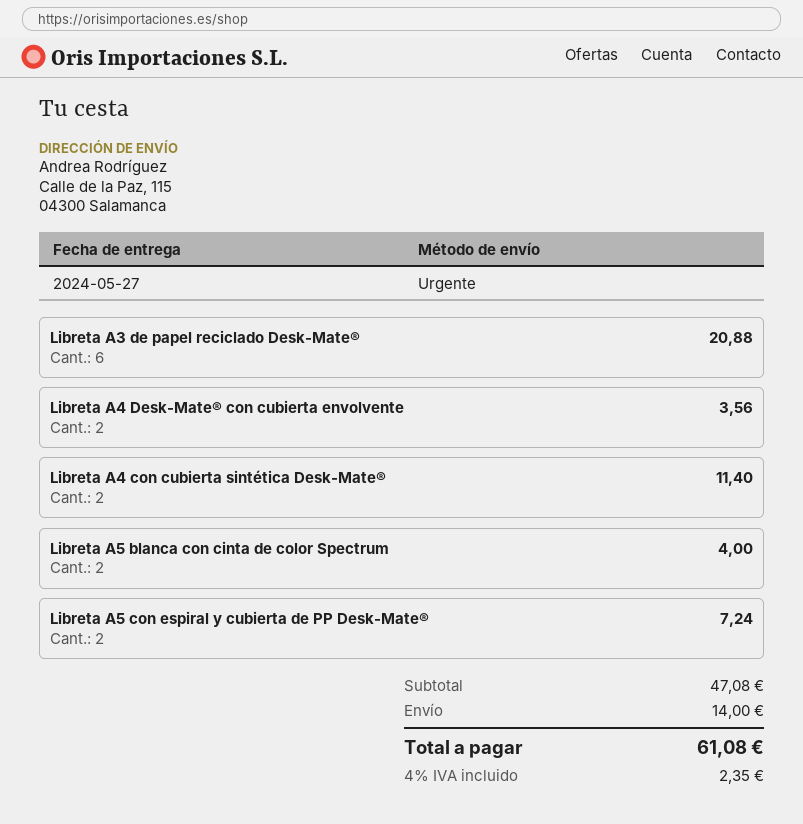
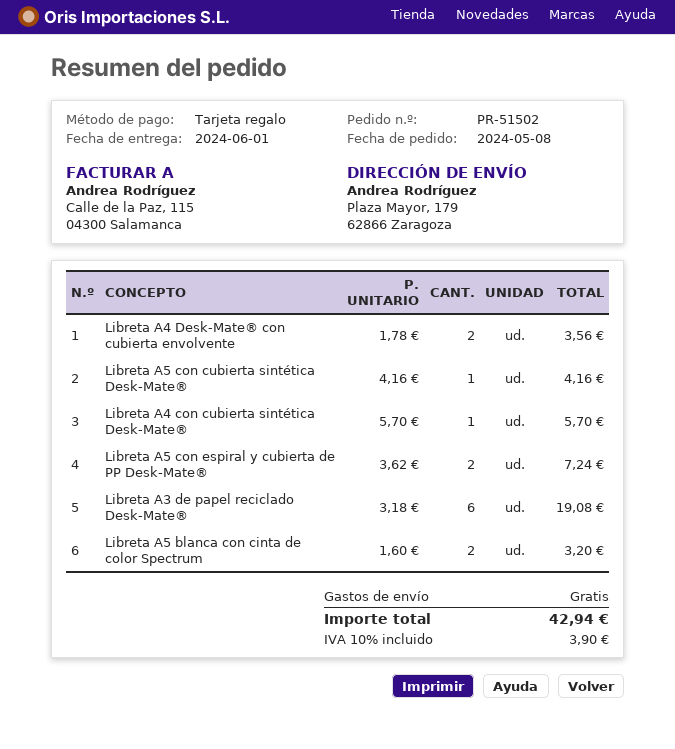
delivery date: 2024-05-27 -> 2024-06-01
ship to: Calle de la Paz, 115, 04300 Salamanca -> Plaza Mayor, 179, 62866 Zaragoza
Libreta A3 de papel reciclado Desk-Mate®: 6 for 20.88 -> 6 for 19.08
Libreta A4 con cubierta sintética Desk-Mate®: 2 for 11.40 -> 1 for 5.70
Libreta A5 blanca con cinta de color Spectrum: 2 for 4.00 -> 2 for 3.20
Libreta A5 con cubierta sintética Desk-Mate®: none -> 1 for 4.16
shipping: 14.00 -> 0.00
tax: 4% = 2.35 -> 10% = 3.90
total: 61.08 -> 42.94

